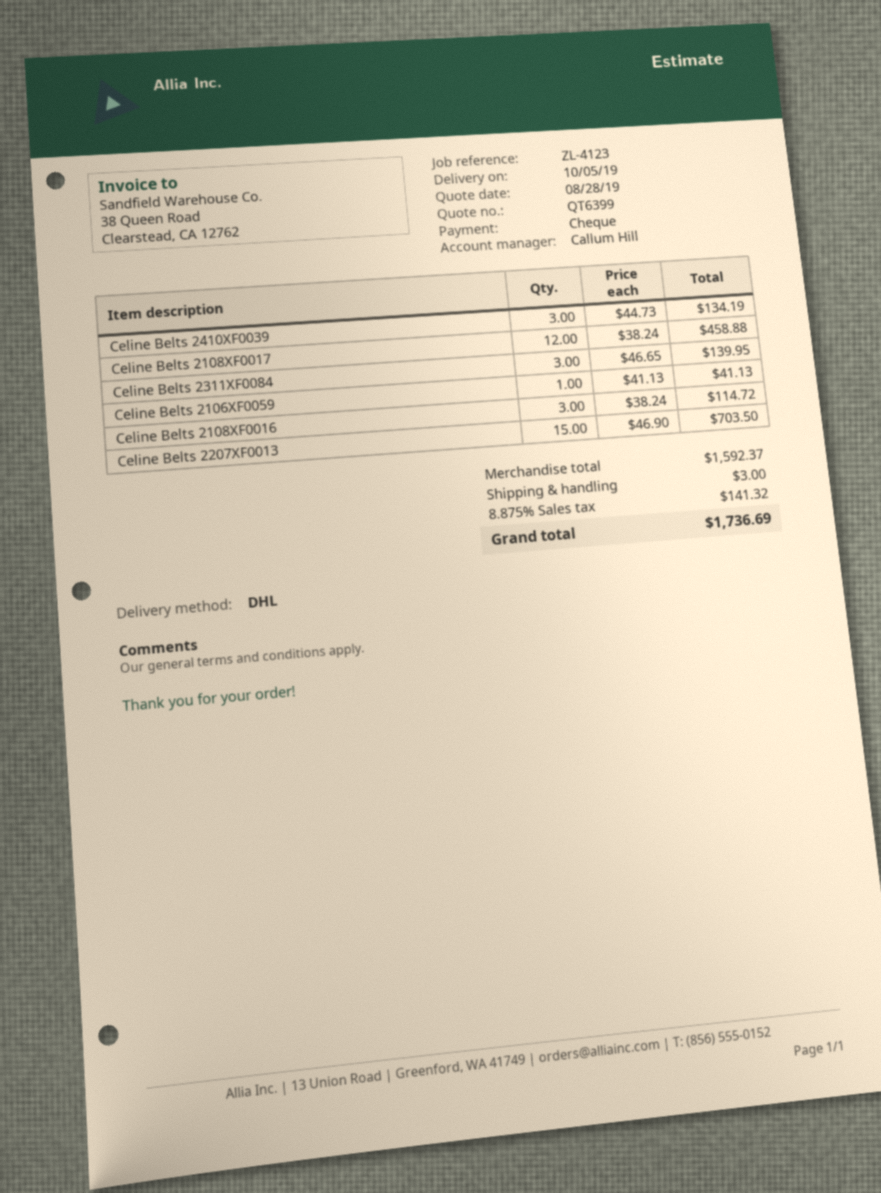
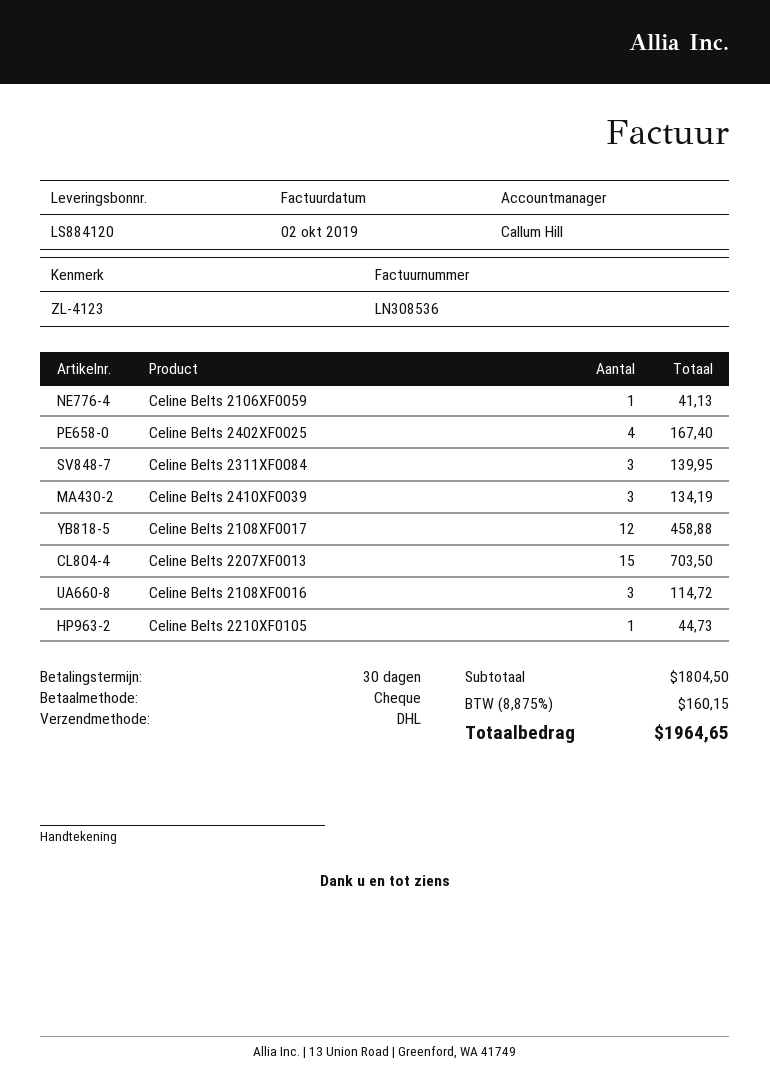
Celine Belts 2402XF0025: none -> 4 for 167.40
Celine Belts 2210XF0105: none -> 1 for 44.73
subtotal: 1592.37 -> 1804.50
shipping: 3.00 -> none
tax: 8.875% = 141.32 -> 8.875% = 160.15
total: 1736.69 -> 1964.65

